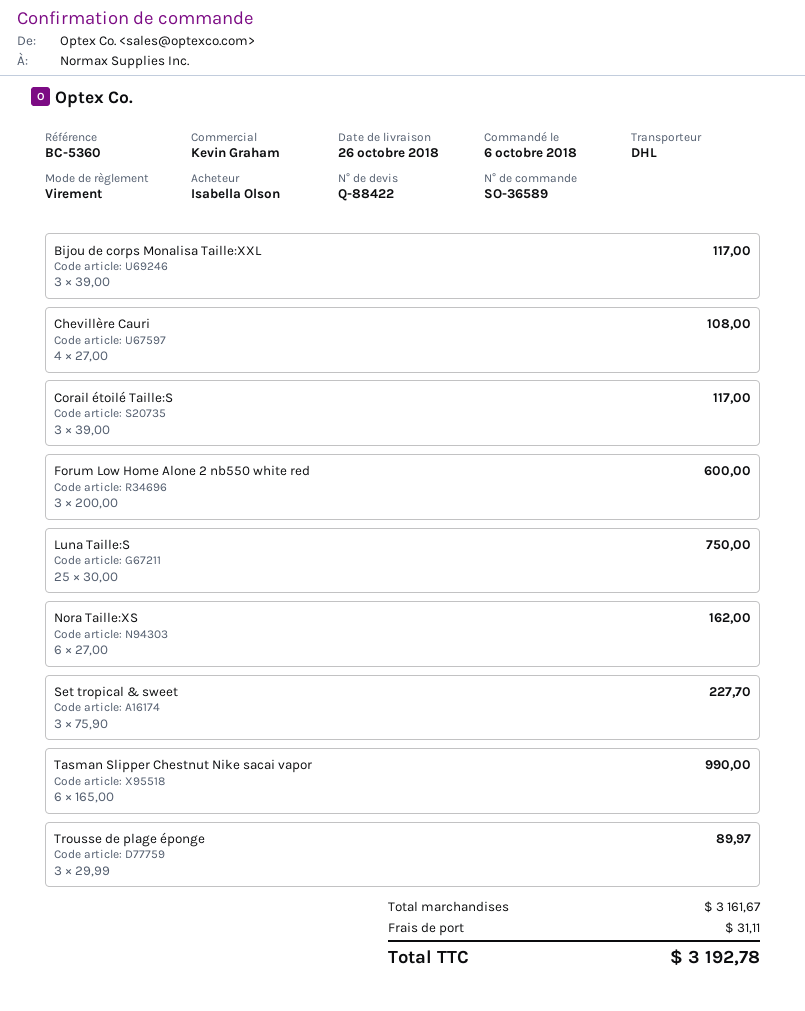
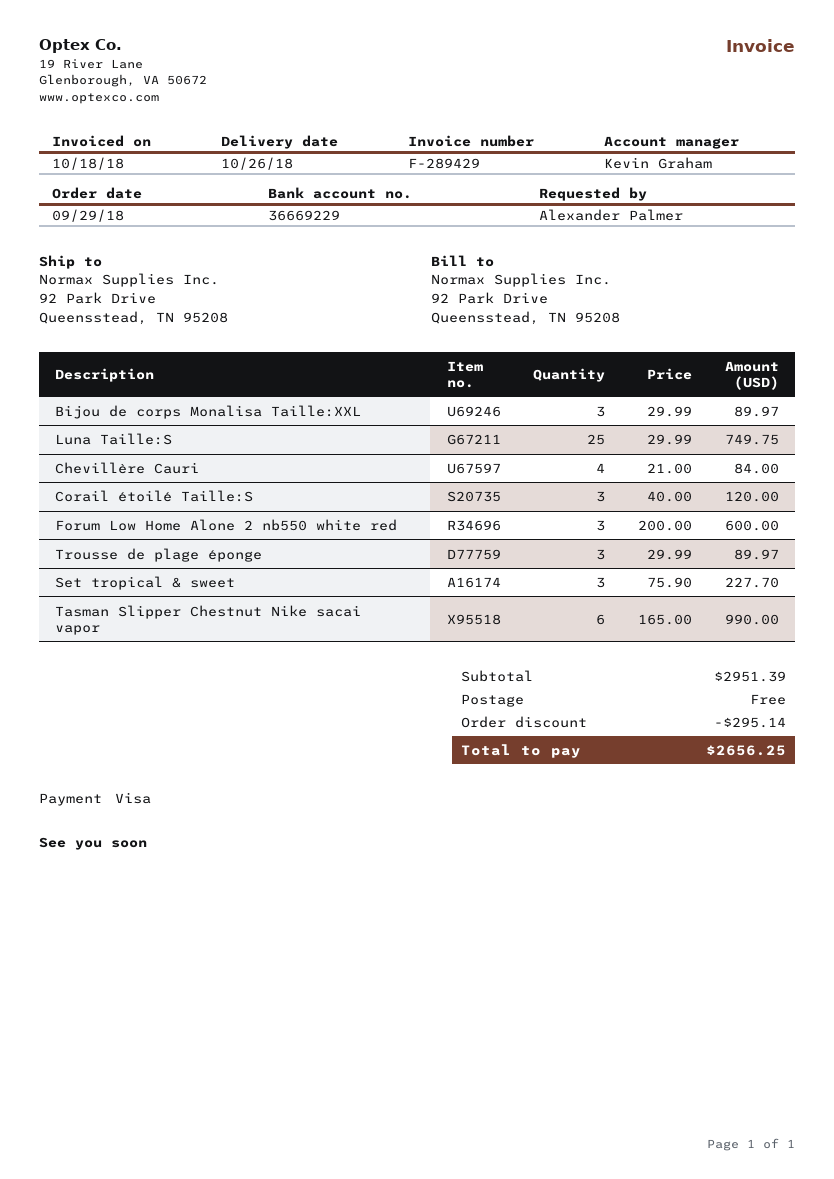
order date: 2018-10-06 -> 2018-09-29
ordered by: Isabella Olson -> Alexander Palmer
payment method: bank transfer -> Visa
Bijou de corps Monalisa Taille:XXL: 3 x 39.00 = 117.00 -> 3 x 29.99 = 89.97
Chevillère Cauri: 4 x 27.00 = 108.00 -> 4 x 21.00 = 84.00
Corail étoilé Taille:S: 3 x 39.00 = 117.00 -> 3 x 40.00 = 120.00
Luna Taille:S: 25 x 30.00 = 750.00 -> 25 x 29.99 = 749.75
Nora Taille:XS: 6 x 27.00 = 162.00 -> none
subtotal: 3161.67 -> 2951.39
discount: none -> 295.14
shipping: 31.11 -> 0.00
total: 3192.78 -> 2656.25

